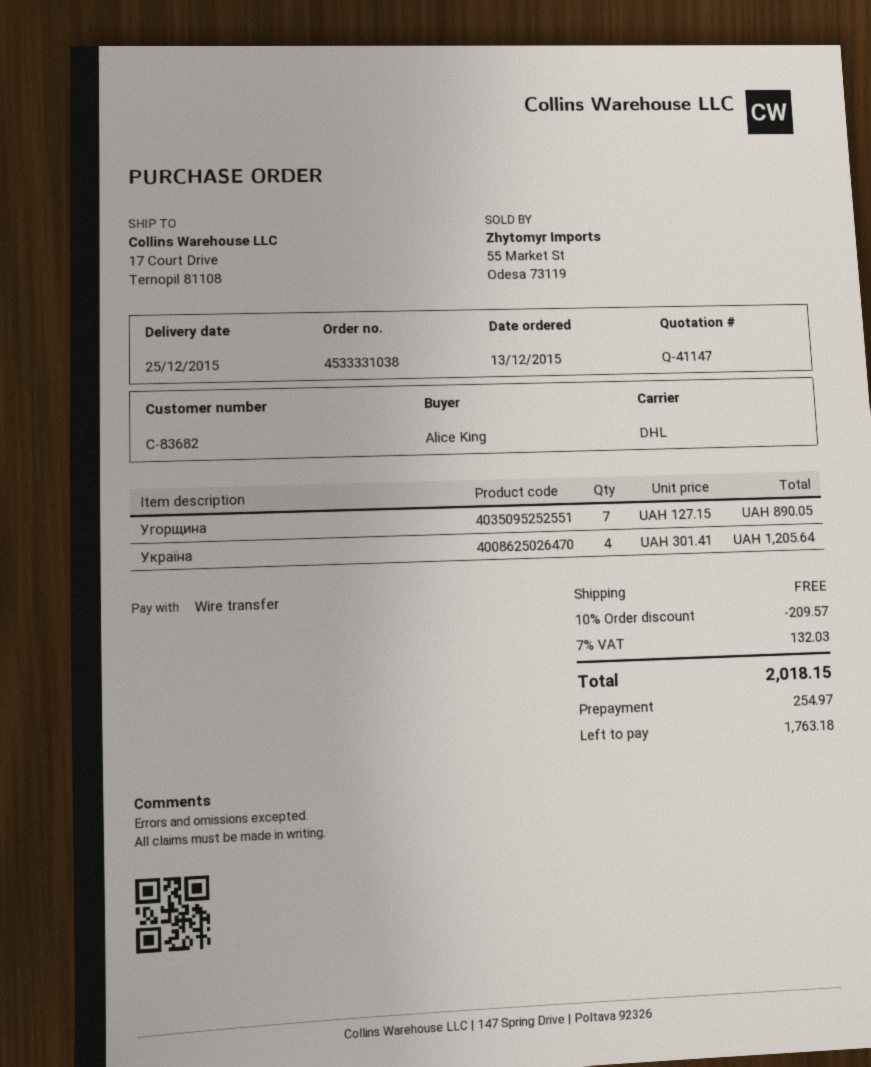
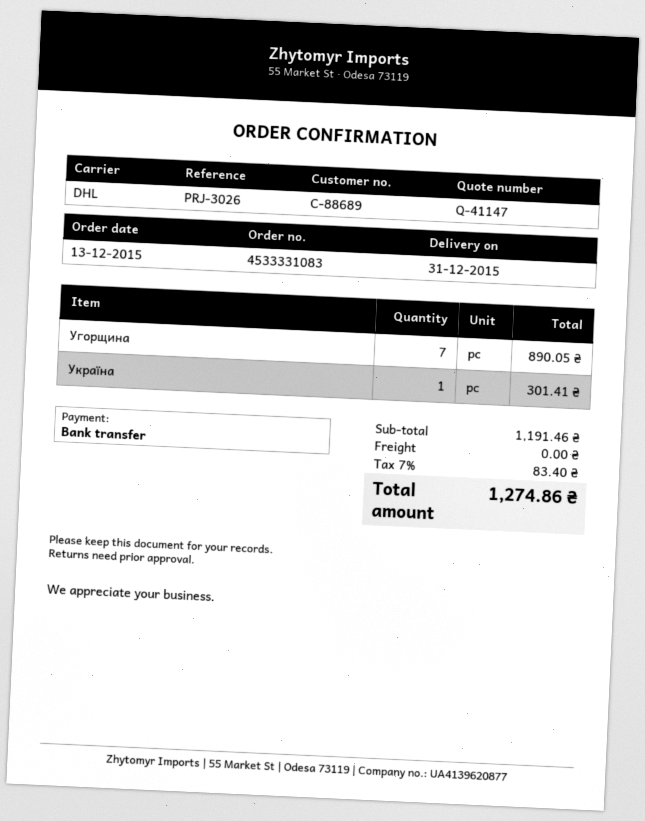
order number: 4533331038 -> 4533331083
delivery date: 2015-12-25 -> 2015-12-31
customer number: C-83682 -> C-88689
Україна: 4 for 1205.64 -> 1 for 301.41
discount: 10% = 209.57 -> none
tax: 7% = 132.03 -> 7% = 83.40
total: 2018.15 -> 1274.86

